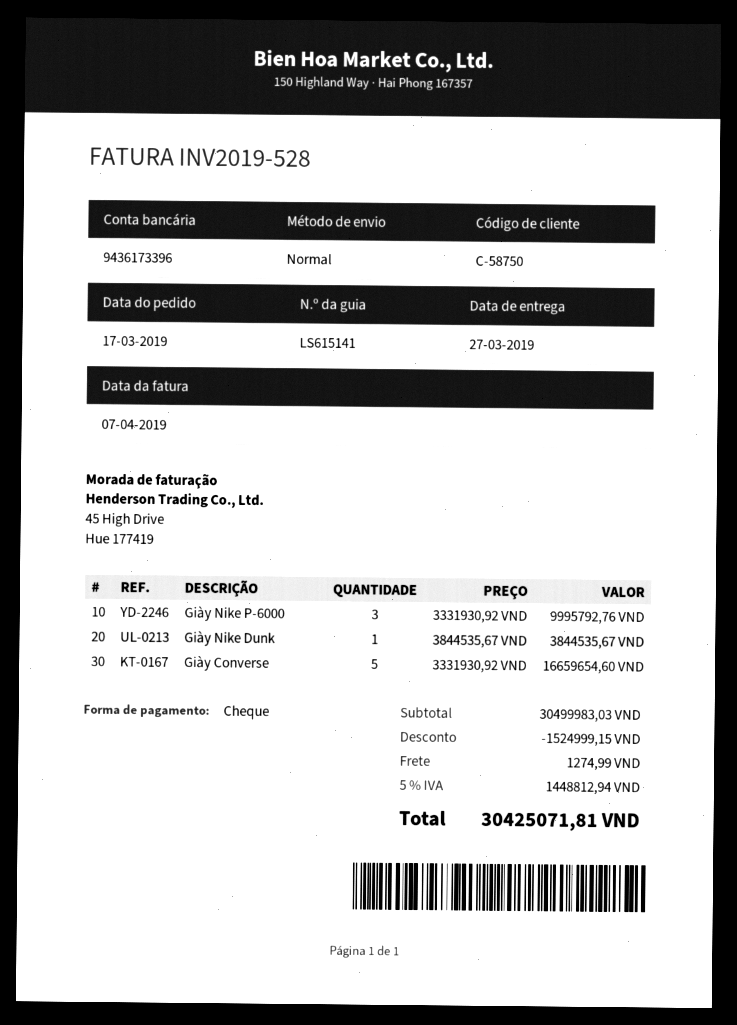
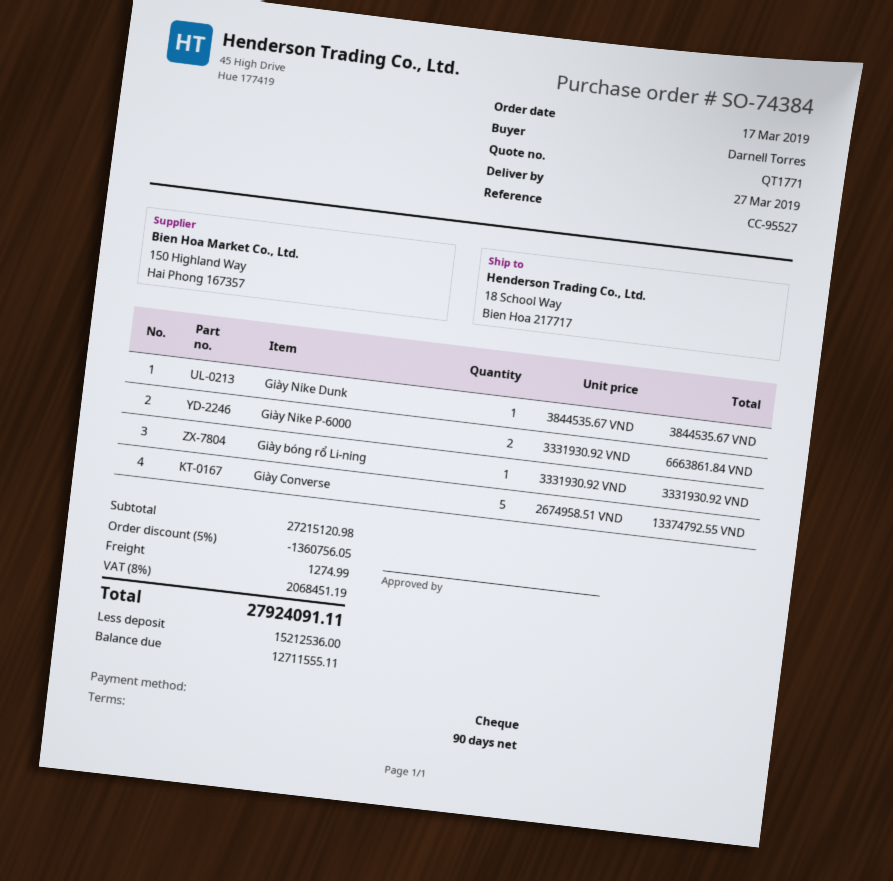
Giày Nike P-6000: 3 x 3331930.92 = 9995792.76 -> 2 x 3331930.92 = 6663861.84
Giày Converse: 5 x 3331930.92 = 16659654.60 -> 5 x 2674958.51 = 13374792.55
Giày bóng rổ Li-ning: none -> 1 x 3331930.92 = 3331930.92
subtotal: 30499983.03 -> 27215120.98
discount: 1524999.15 -> 1360756.05
tax: 5% = 1448812.94 -> 8% = 2068451.19
total: 30425071.81 -> 27924091.11

